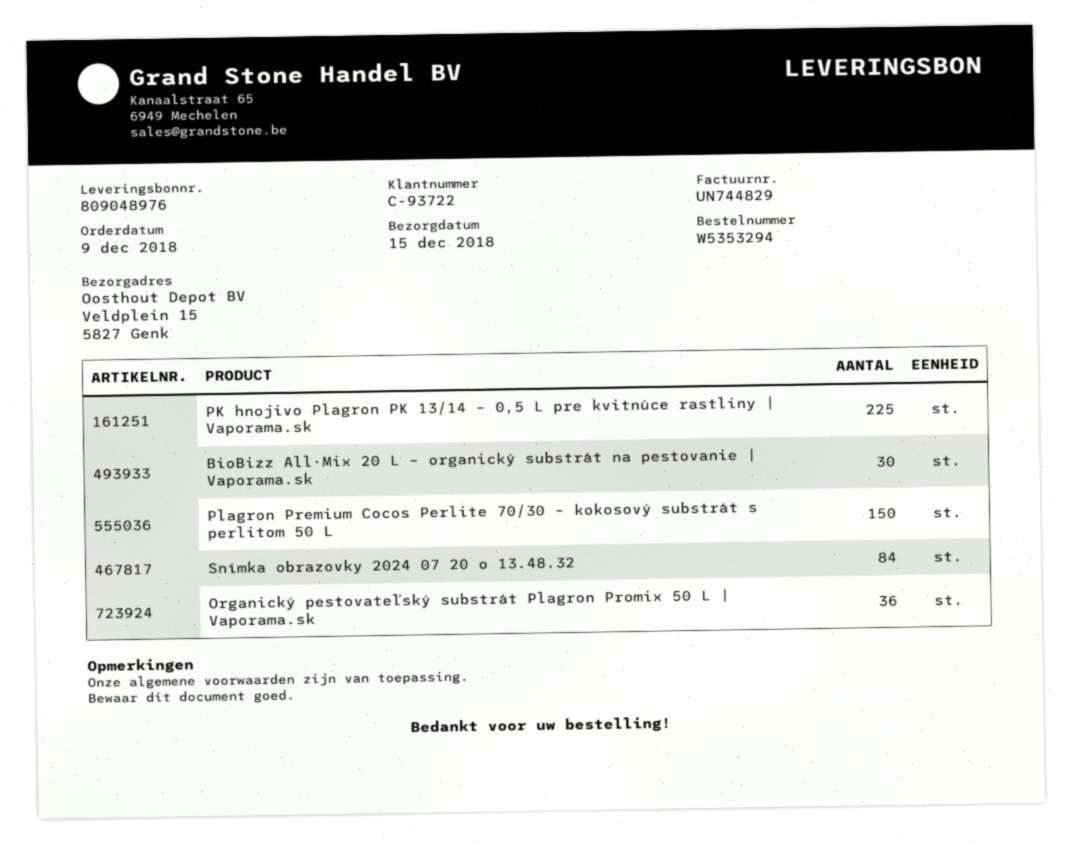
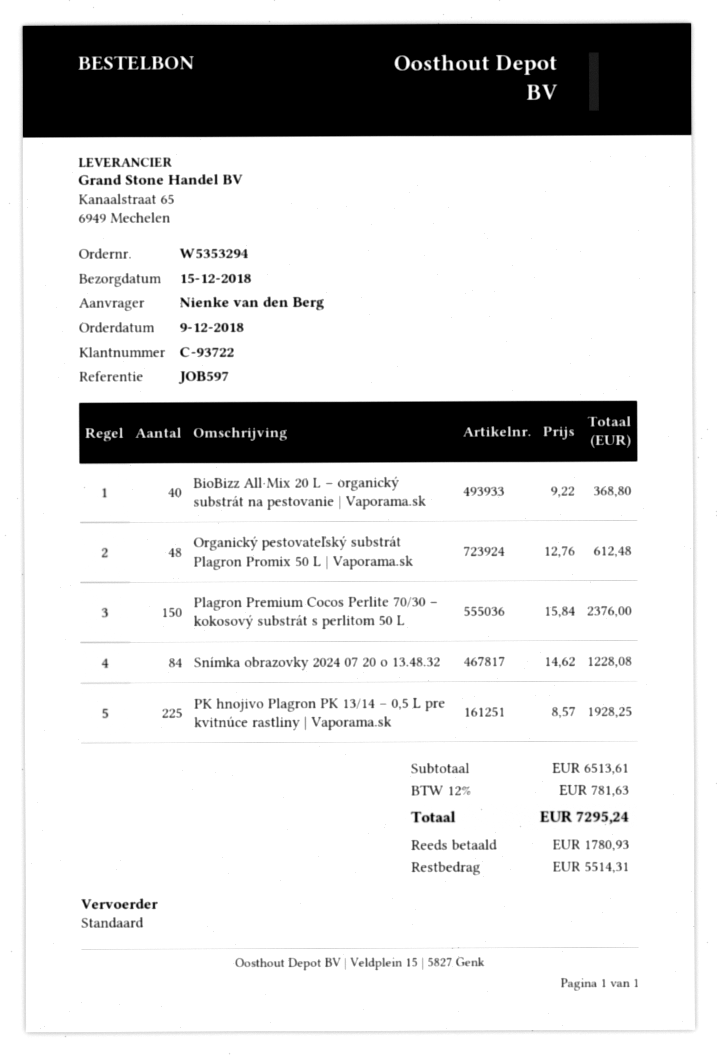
BioBizz All·Mix 20 L – organický substrát na pestovanie | Vaporama.sk: 30 -> 40
Organický pestovateľský substrát Plagron Promix 50 L | Vaporama.sk: 36 -> 48

